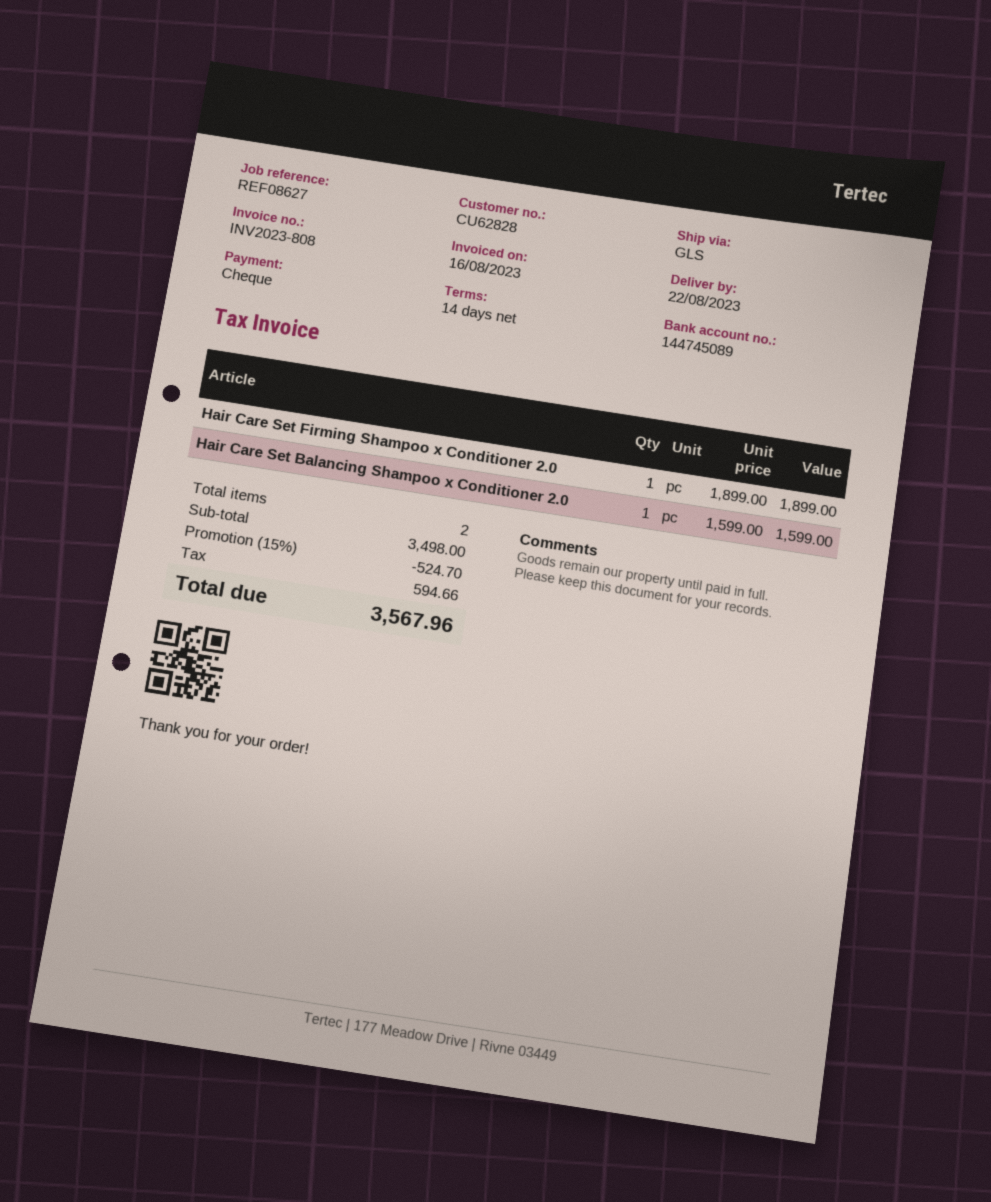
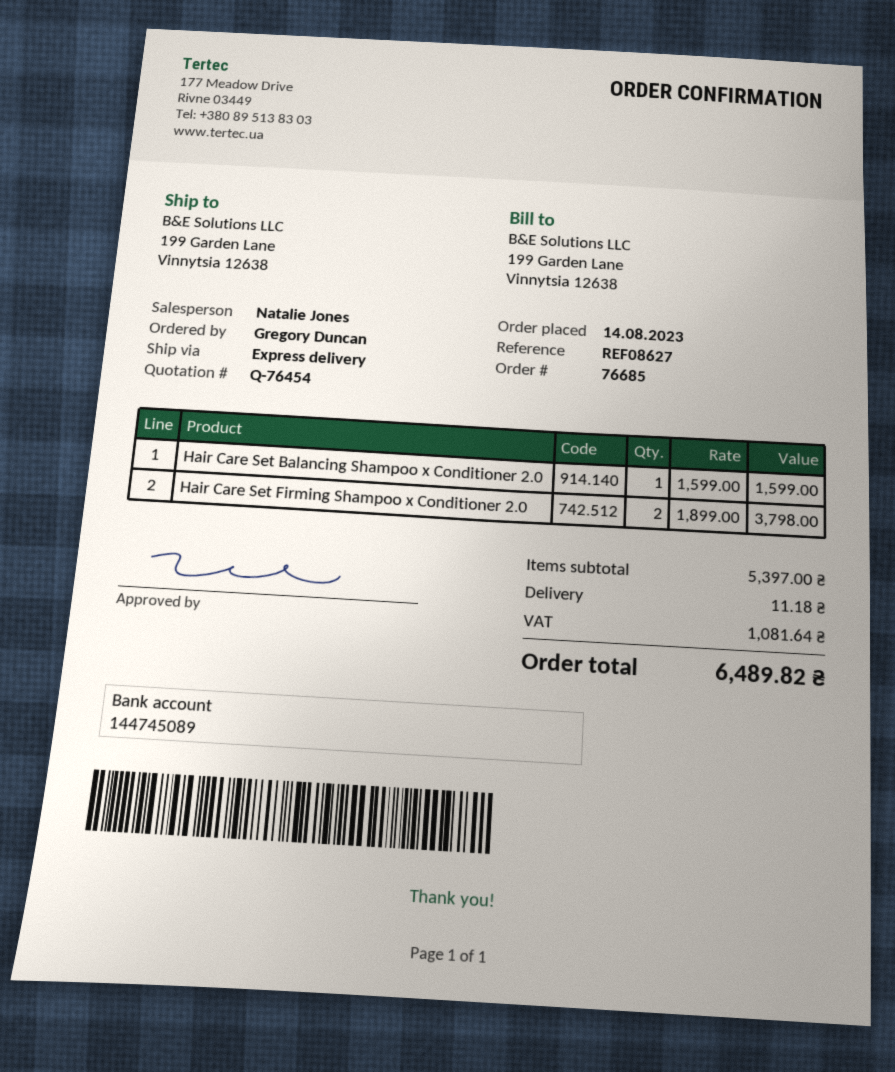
shipping method: GLS -> express
Hair Care Set Firming Shampoo x Conditioner 2.0: 1 x 1899.00 = 1899.00 -> 2 x 1899.00 = 3798.00
subtotal: 3498.00 -> 5397.00
discount: 15% = 524.70 -> none
shipping: none -> 11.18
tax: 594.66 -> 1081.64
total: 3567.96 -> 6489.82

